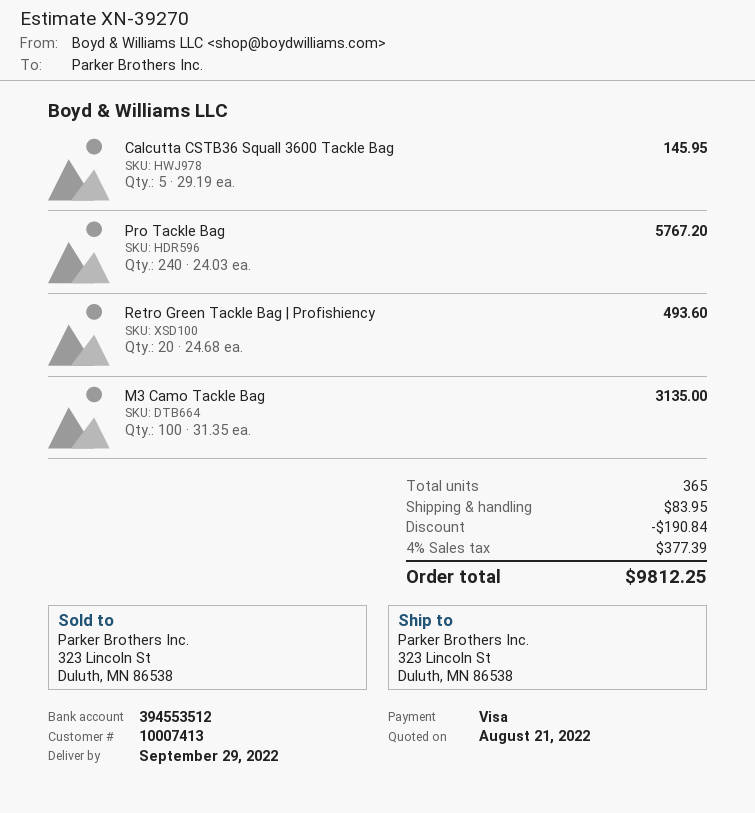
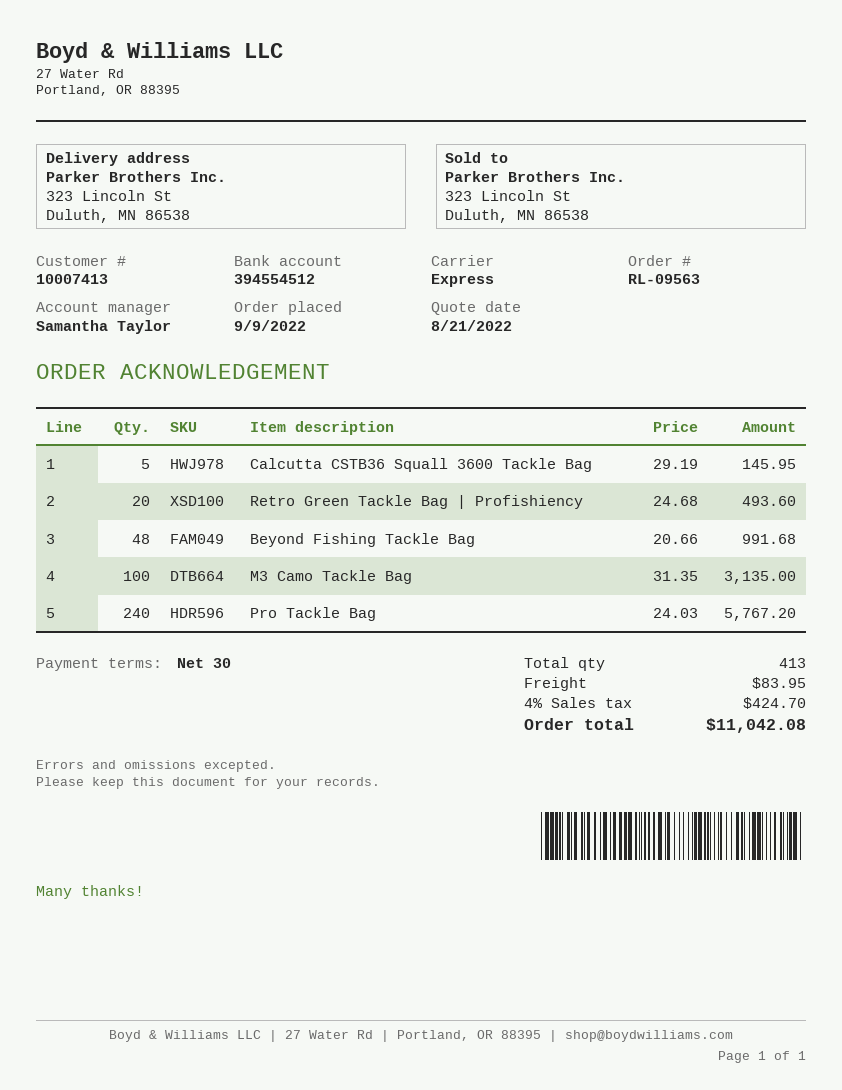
bank account: 394553512 -> 394554512
Beyond Fishing Tackle Bag: none -> 48 x 20.66 = 991.68
total quantity: 365 -> 413
discount: 190.84 -> none
tax: 4% = 377.39 -> 4% = 424.70
total: 9812.25 -> 11042.08

